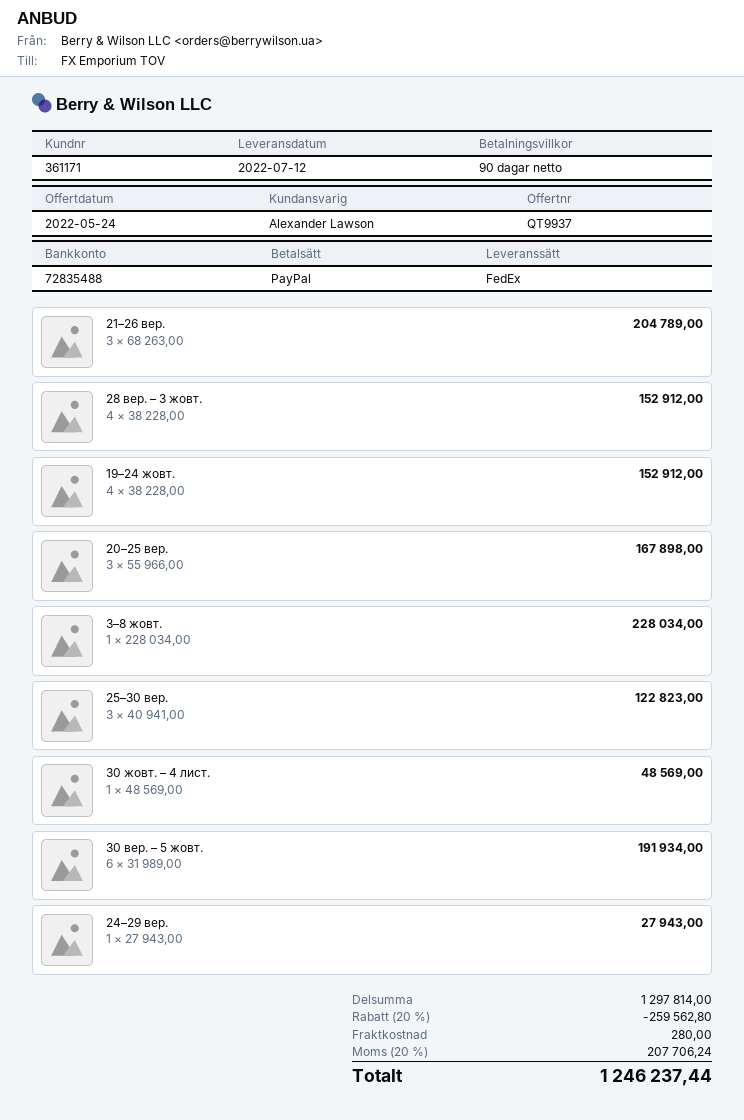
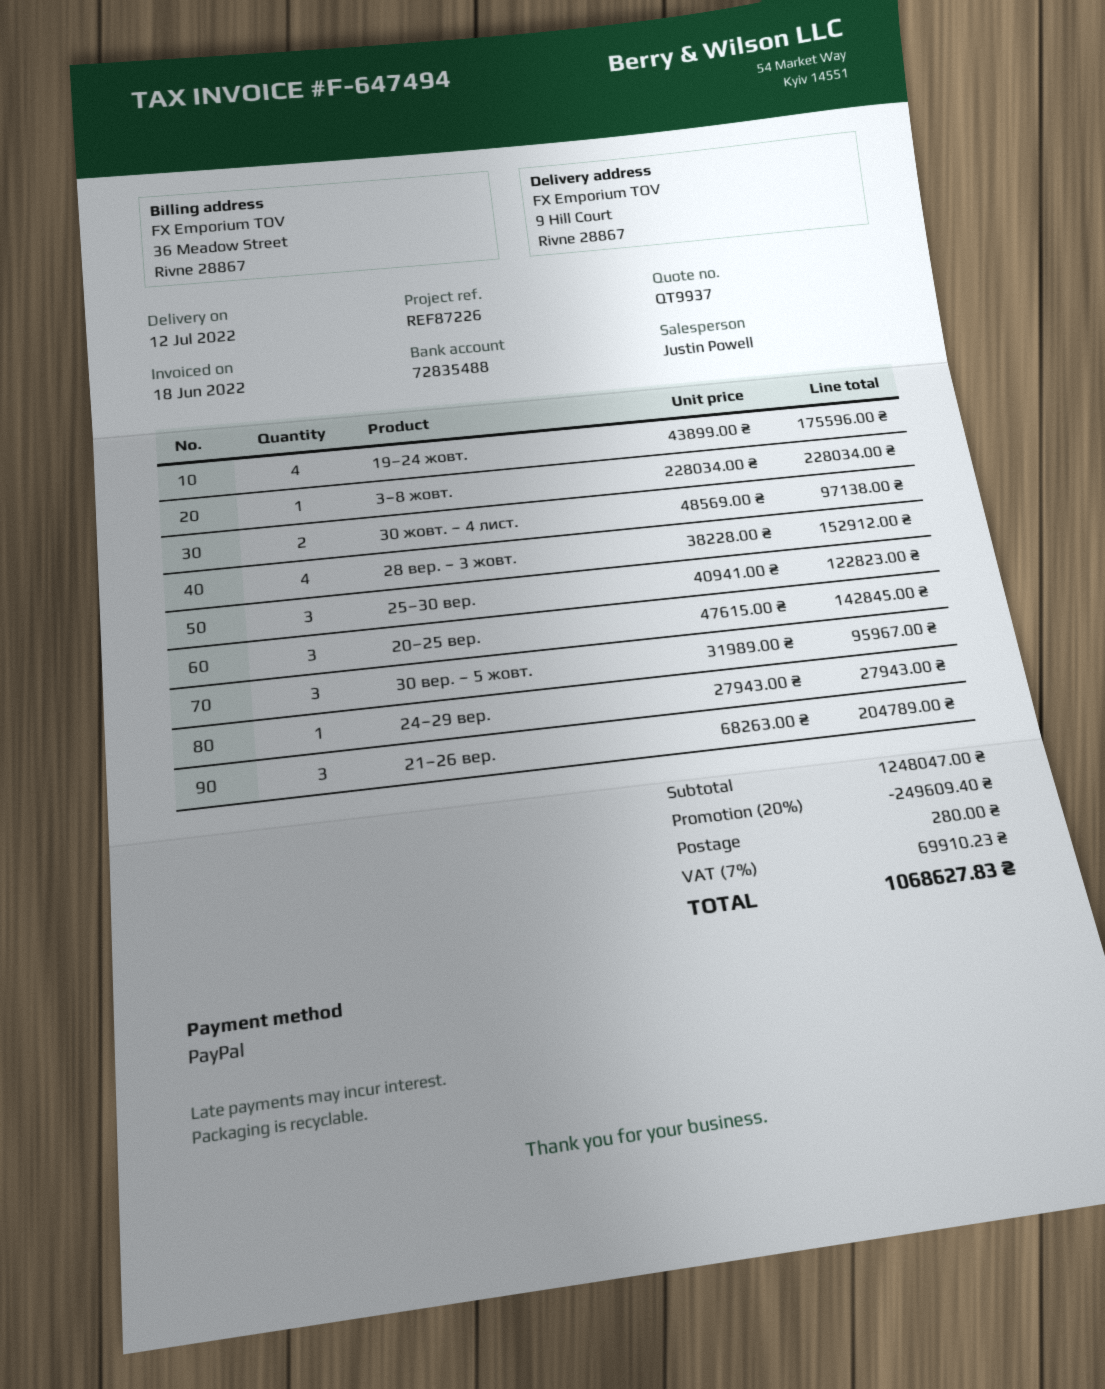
sales rep: Alexander Lawson -> Justin Powell
19–24 жовт.: 4 x 38228.00 = 152912.00 -> 4 x 43899.00 = 175596.00
20–25 вер.: 3 x 55966.00 = 167898.00 -> 3 x 47615.00 = 142845.00
30 жовт. – 4 лист.: 1 x 48569.00 = 48569.00 -> 2 x 48569.00 = 97138.00
30 вер. – 5 жовт.: 6 x 31989.00 = 191934.00 -> 3 x 31989.00 = 95967.00
subtotal: 1297814.00 -> 1248047.00
discount: 20% = 259562.80 -> 20% = 249609.40
tax: 20% = 207706.24 -> 7% = 69910.23
total: 1246237.44 -> 1068627.83

